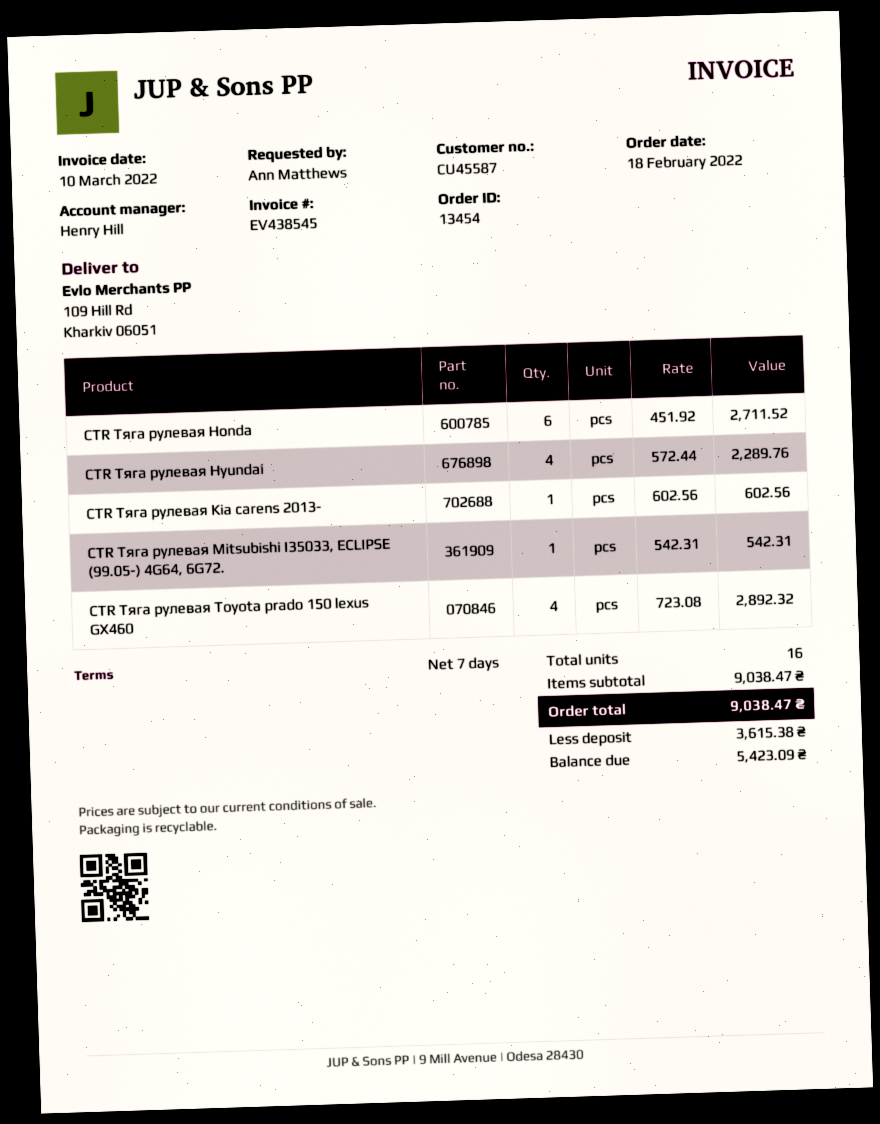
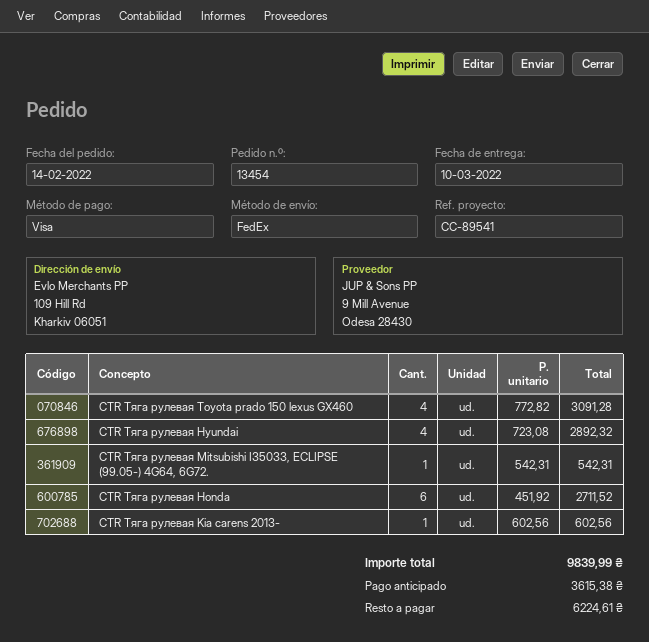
order date: 2022-02-18 -> 2022-02-14
CTR Тяга рулевая Hyundai: 4 x 572.44 = 2289.76 -> 4 x 723.08 = 2892.32
CTR Тяга рулевая Toyota prado 150 lexus GX460: 4 x 723.08 = 2892.32 -> 4 x 772.82 = 3091.28
total: 9038.47 -> 9839.99
balance: 5423.09 -> 6224.61

